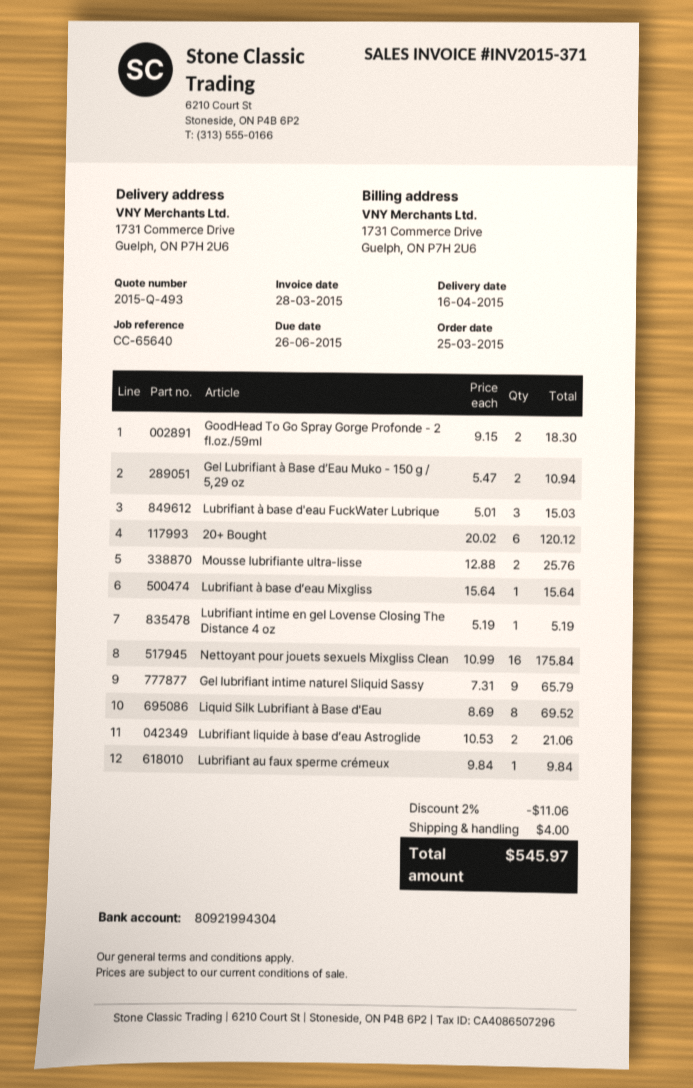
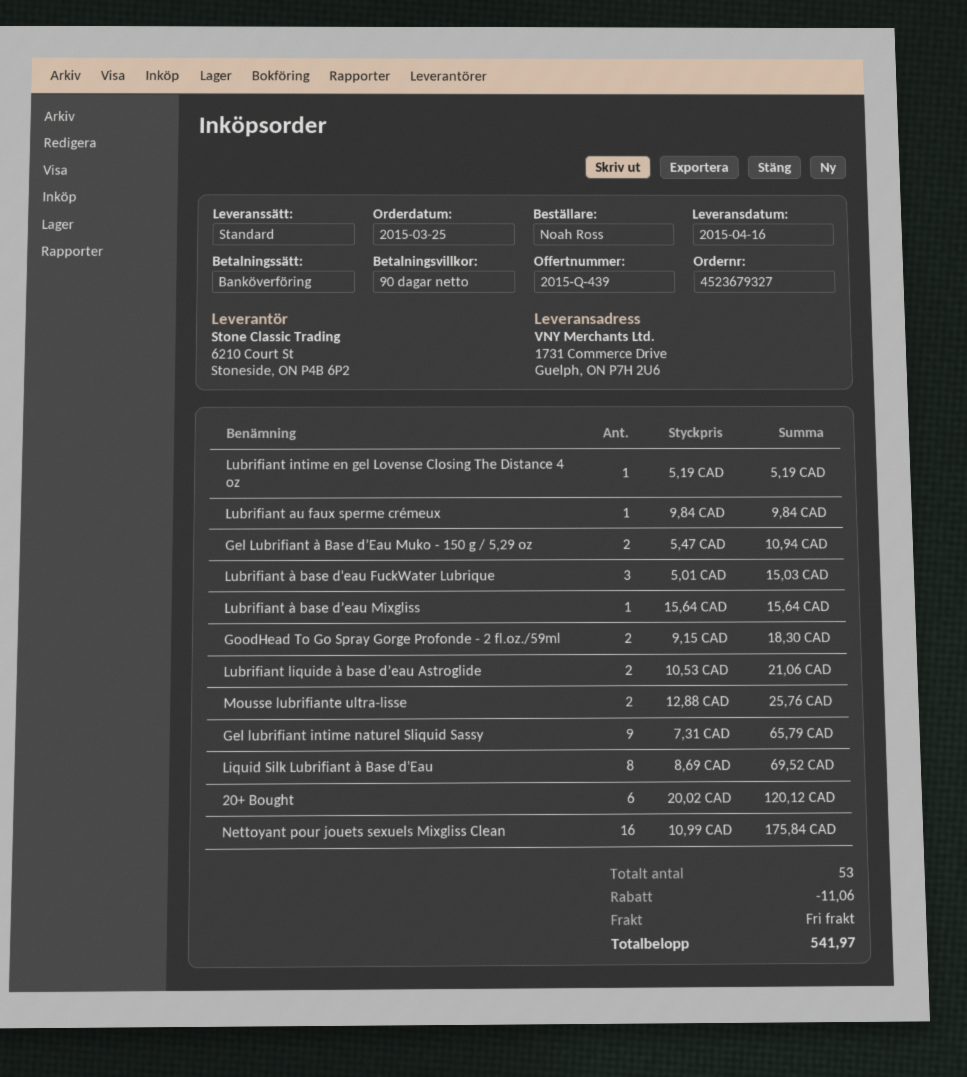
quote number: 2015-Q-493 -> 2015-Q-439
shipping: 4.00 -> 0.00
total: 545.97 -> 541.97

